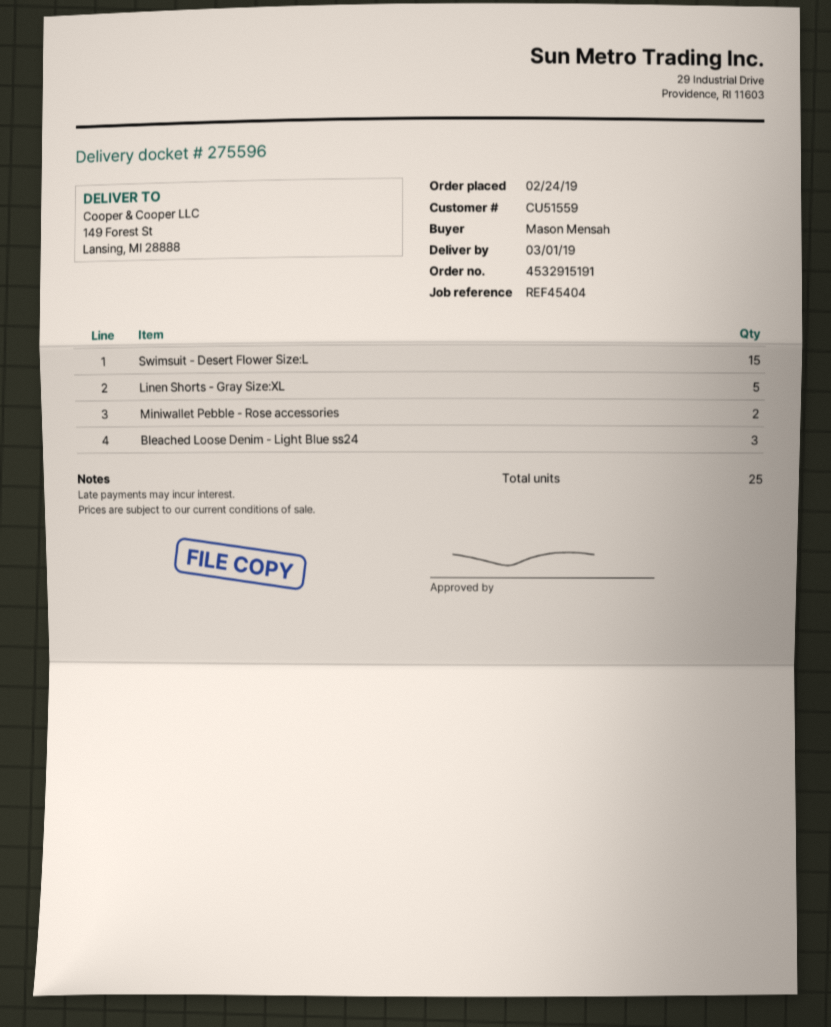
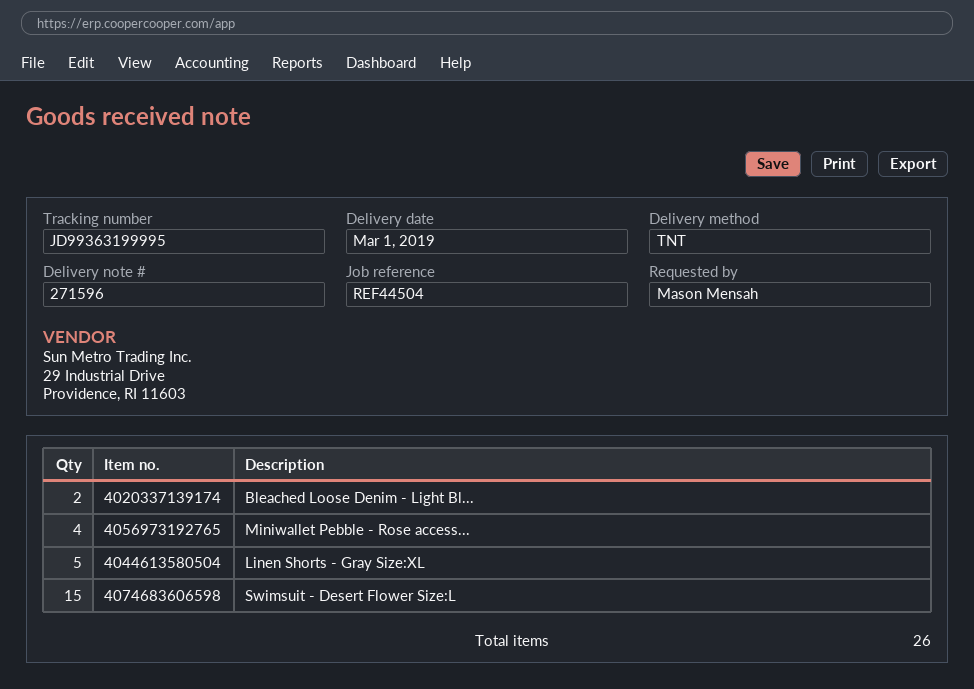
delivery note number: 275596 -> 271596
reference: REF45404 -> REF44504
Miniwallet Pebble - Rose accessories: 2 -> 4
Bleached Loose Denim - Light Blue ss24: 3 -> 2
total quantity: 25 -> 26

